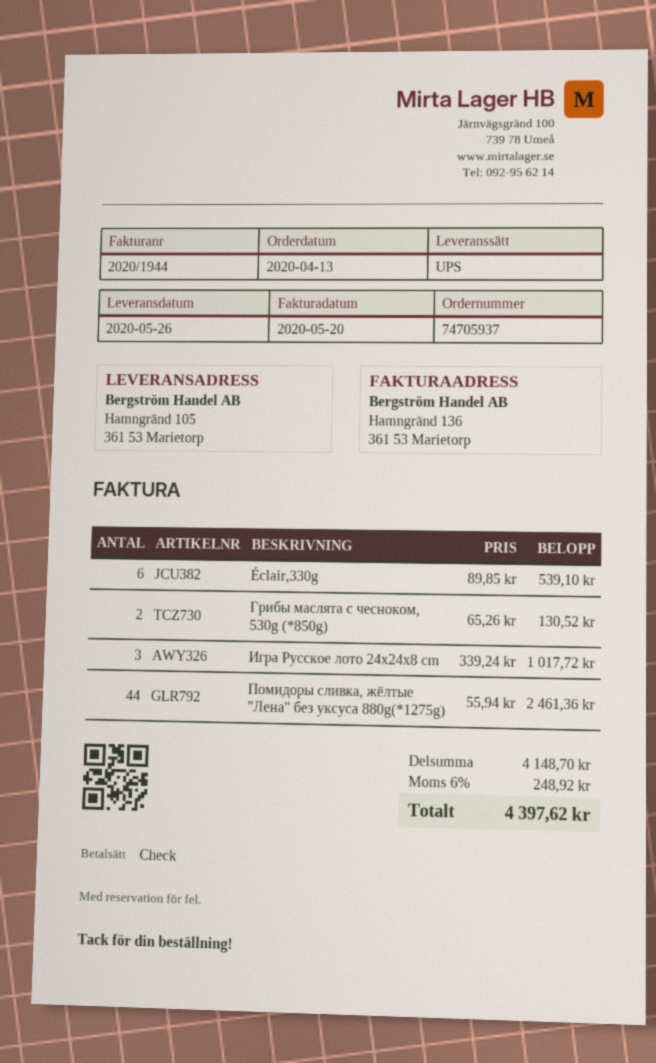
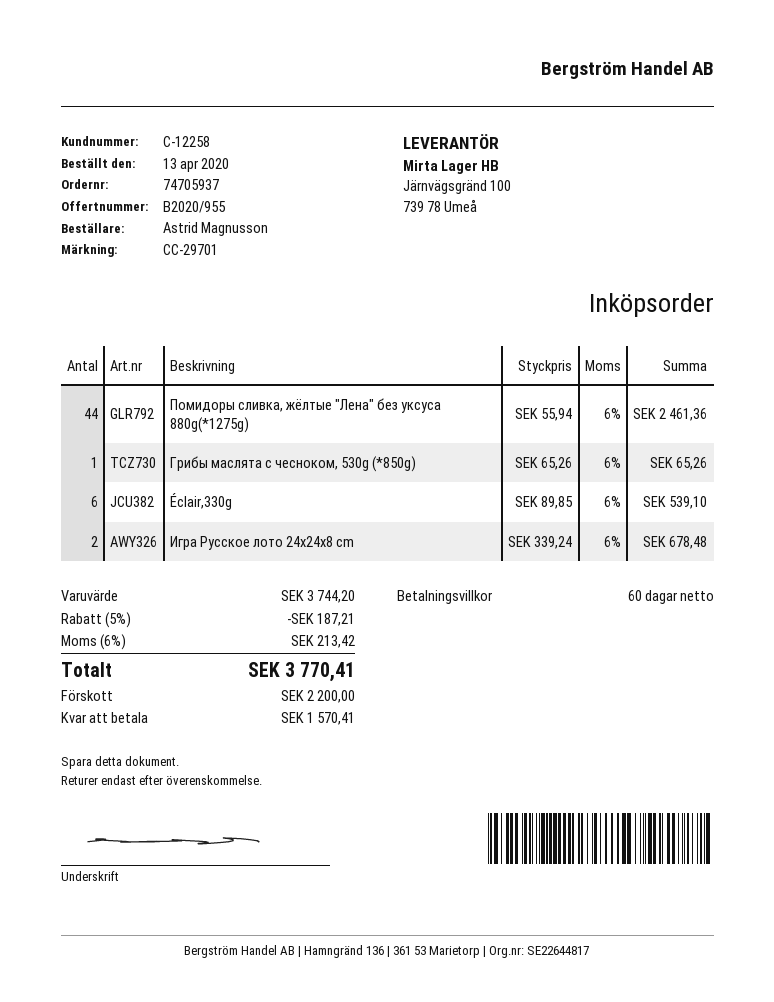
Грибы маслята с чесноком, 530g (*850g): 2 x 65.26 = 130.52 -> 1 x 65.26 = 65.26
Игра Русское лото 24x24x8 cm: 3 x 339.24 = 1017.72 -> 2 x 339.24 = 678.48
subtotal: 4148.70 -> 3744.20
discount: none -> 5% = 187.21
tax: 6% = 248.92 -> 6% = 213.42
total: 4397.62 -> 3770.41

